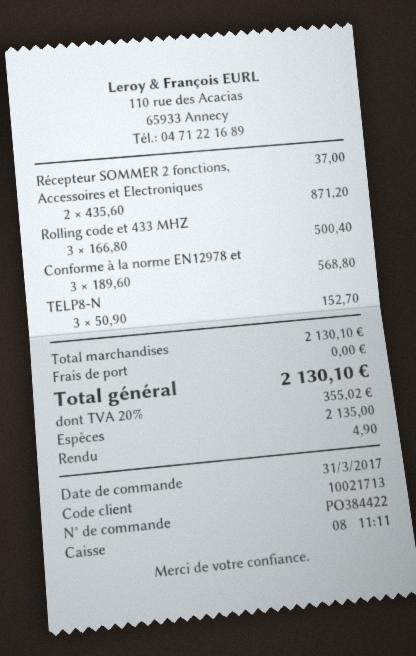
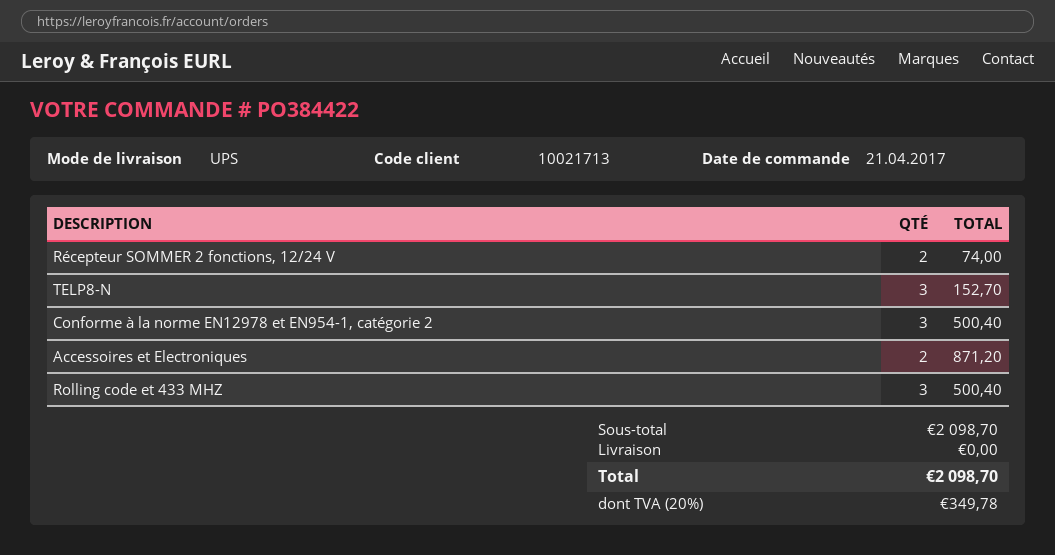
order date: 2017-03-31 -> 2017-04-21
Récepteur SOMMER 2 fonctions,: 1 for 37.00 -> 2 for 74.00
Conforme à la norme EN12978 et: 3 for 568.80 -> 3 for 500.40
subtotal: 2130.10 -> 2098.70
tax: 20% = 355.02 -> 20% = 349.78
total: 2130.10 -> 2098.70

